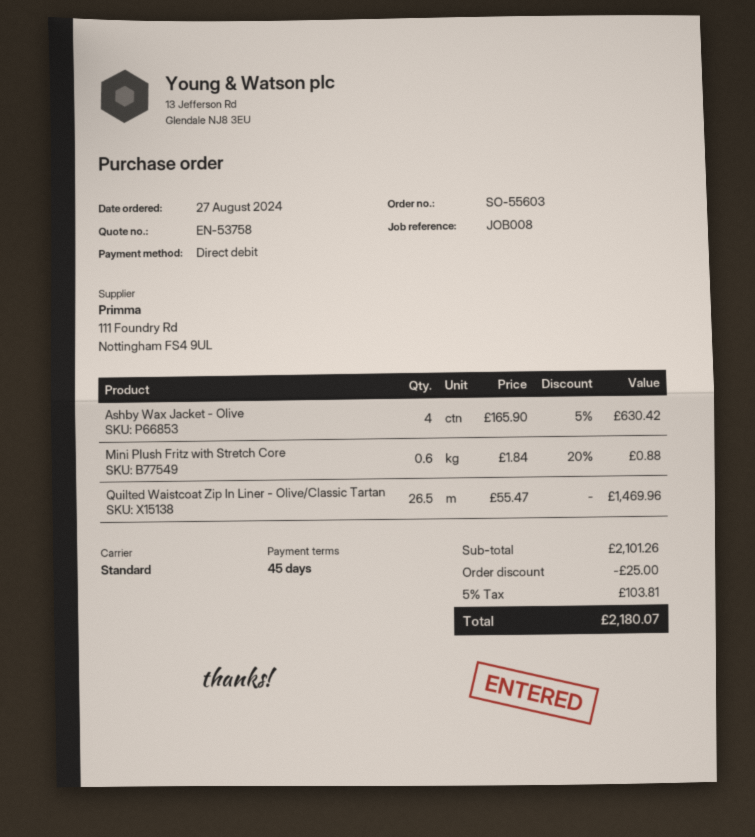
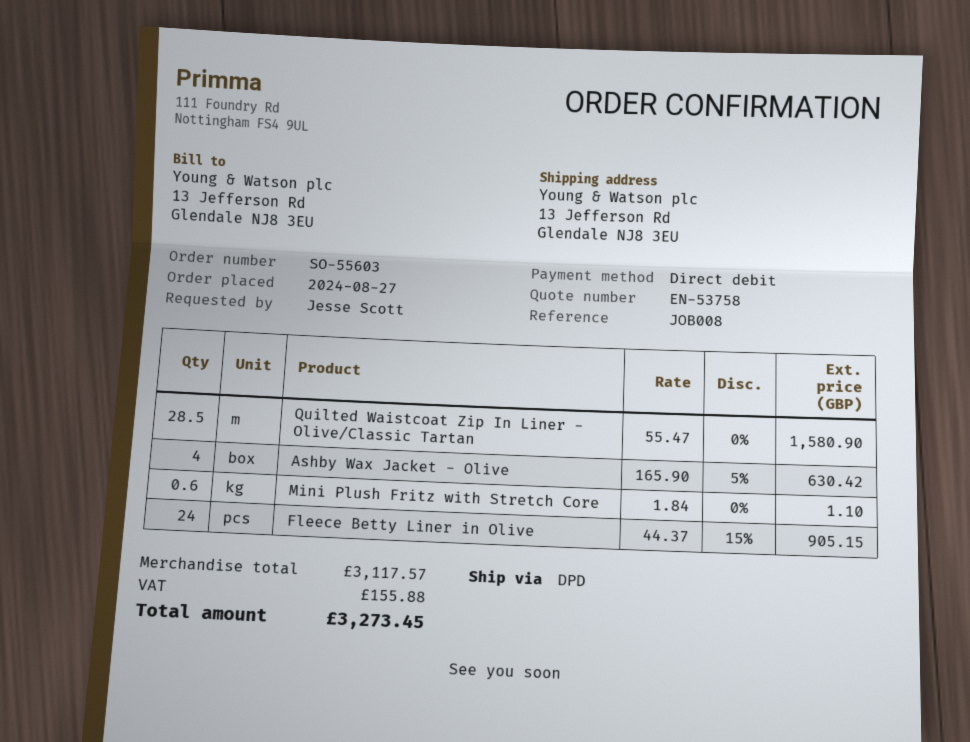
shipping method: standard -> DPD
Mini Plush Fritz with Stretch Core: 0.6 x 1.84 - 20% = 0.88 -> 0.6 x 1.84 = 1.10
Quilted Waistcoat Zip In Liner - Olive/Classic Tartan: 26.5 x 55.47 = 1469.96 -> 28.5 x 55.47 = 1580.90
Fleece Betty Liner in Olive: none -> 24 x 44.37 - 15% = 905.15
subtotal: 2101.26 -> 3117.57
discount: 25.00 -> none
tax: 103.81 -> 155.88
total: 2180.07 -> 3273.45

